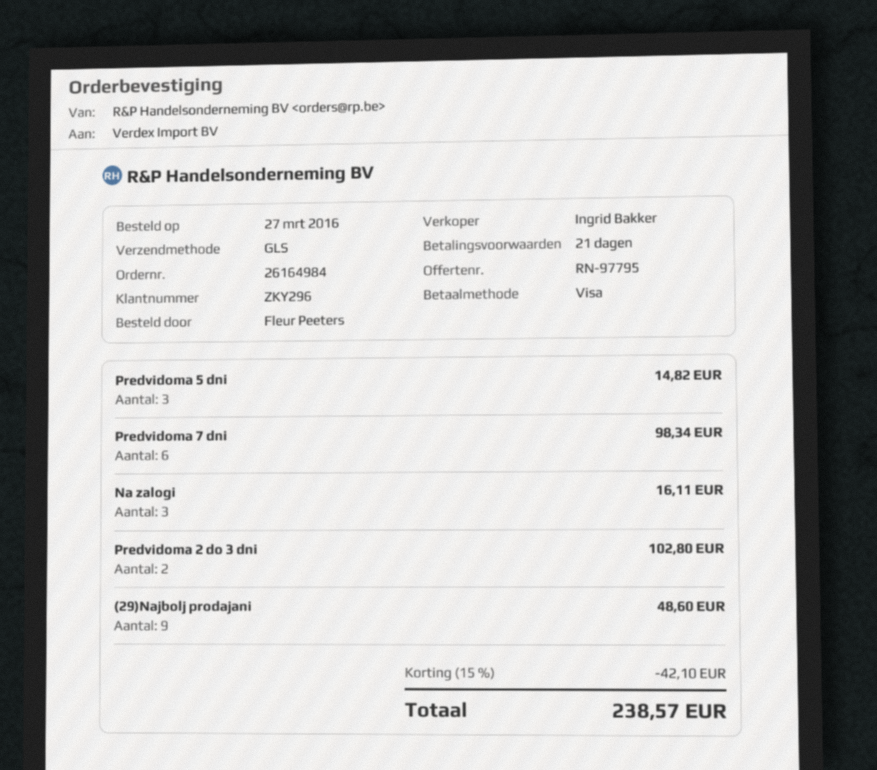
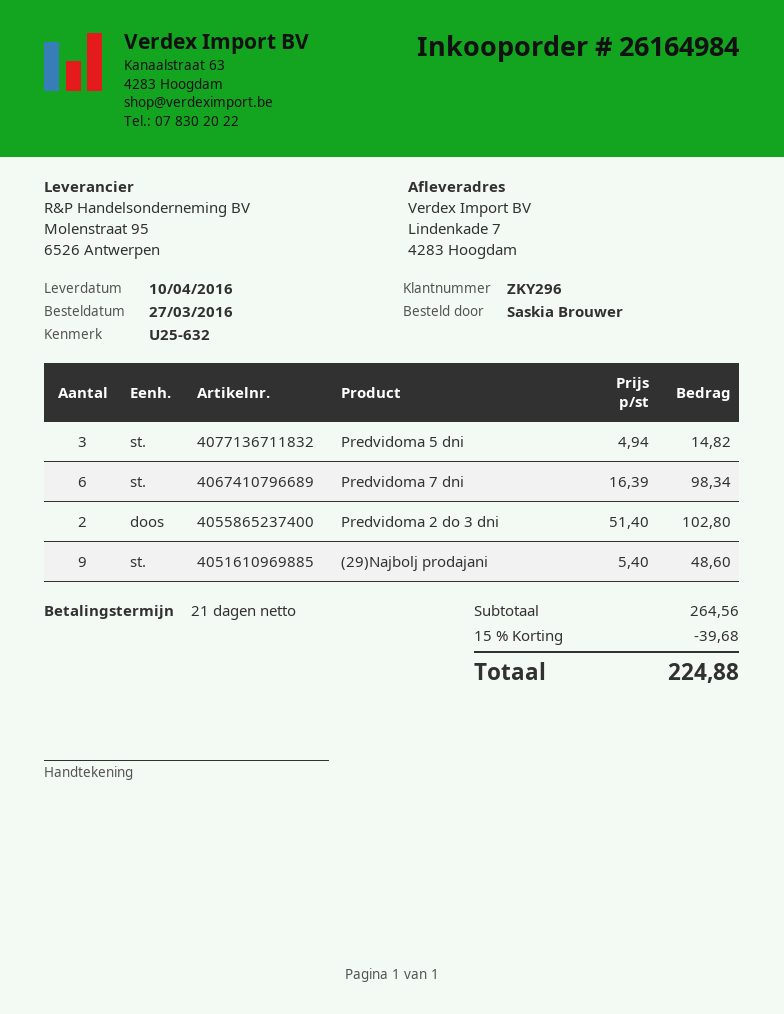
ordered by: Fleur Peeters -> Saskia Brouwer
Na zalogi: 3 for 16.11 -> none
discount: 15% = 42.10 -> 15% = 39.68
total: 238.57 -> 224.88

